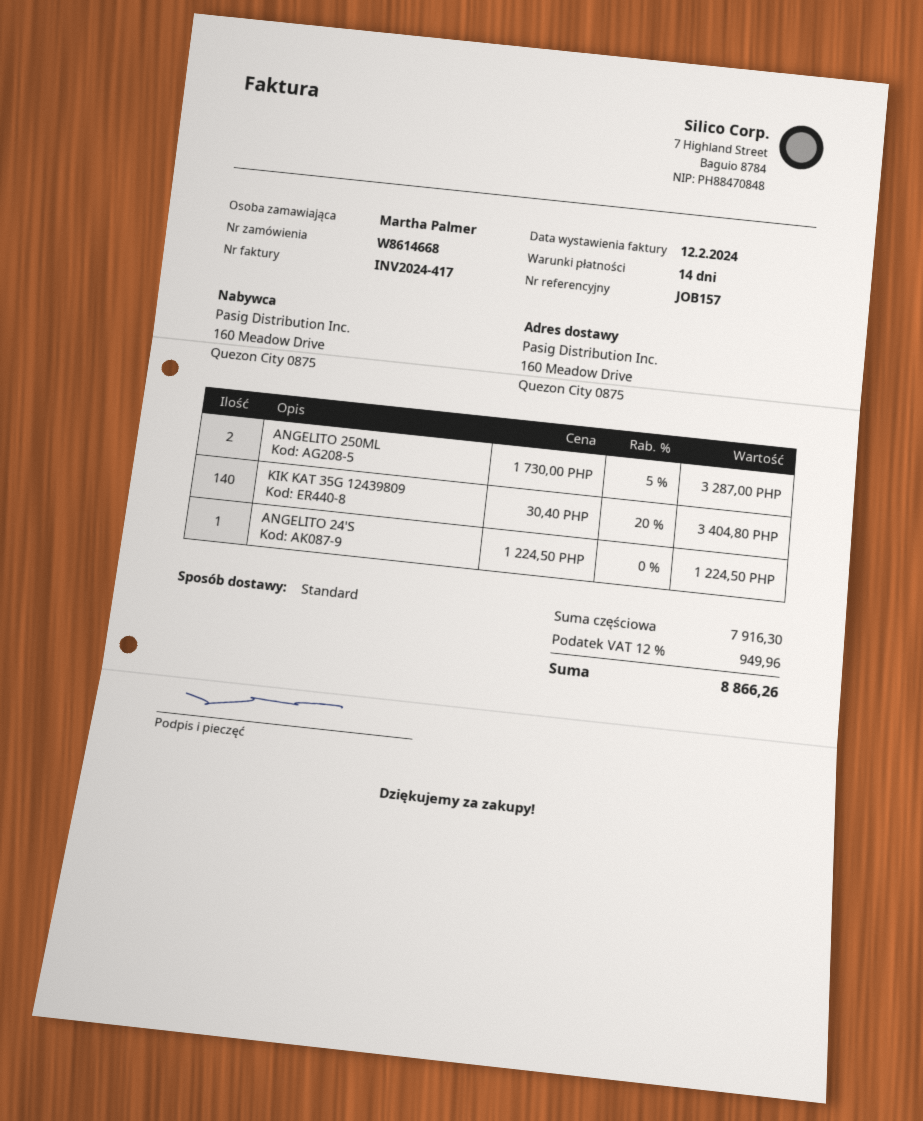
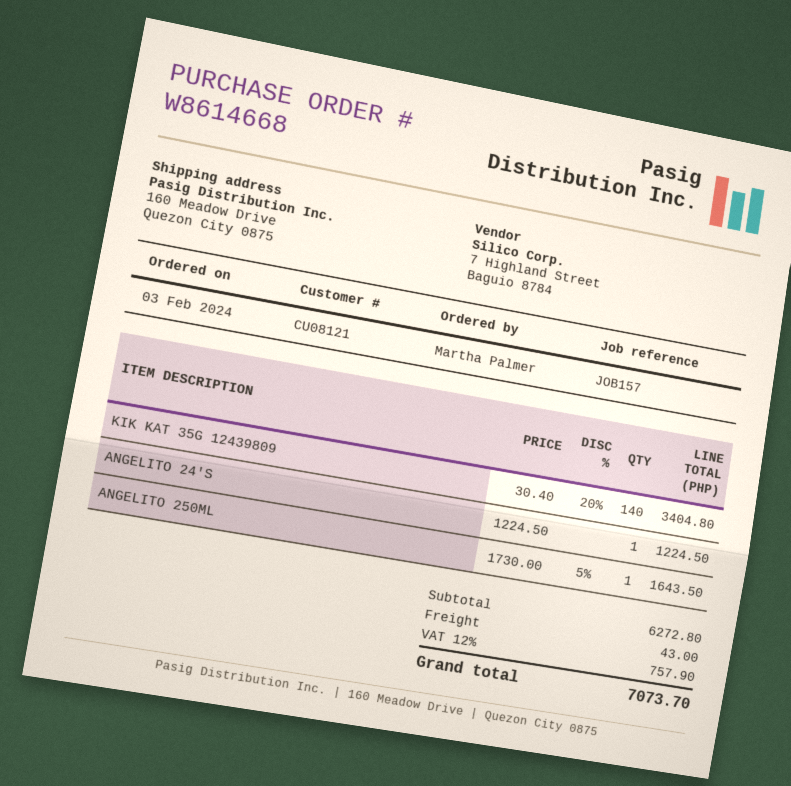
ANGELITO 250ML: 2 x 1730.00 - 5% = 3287.00 -> 1 x 1730.00 - 5% = 1643.50
subtotal: 7916.30 -> 6272.80
shipping: none -> 43.00
tax: 12% = 949.96 -> 12% = 757.90
total: 8866.26 -> 7073.70

